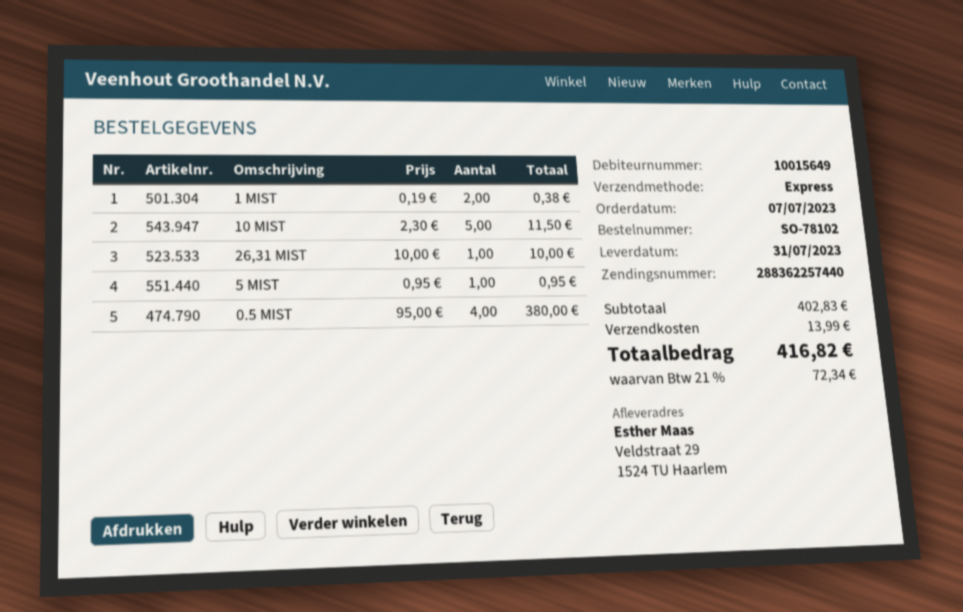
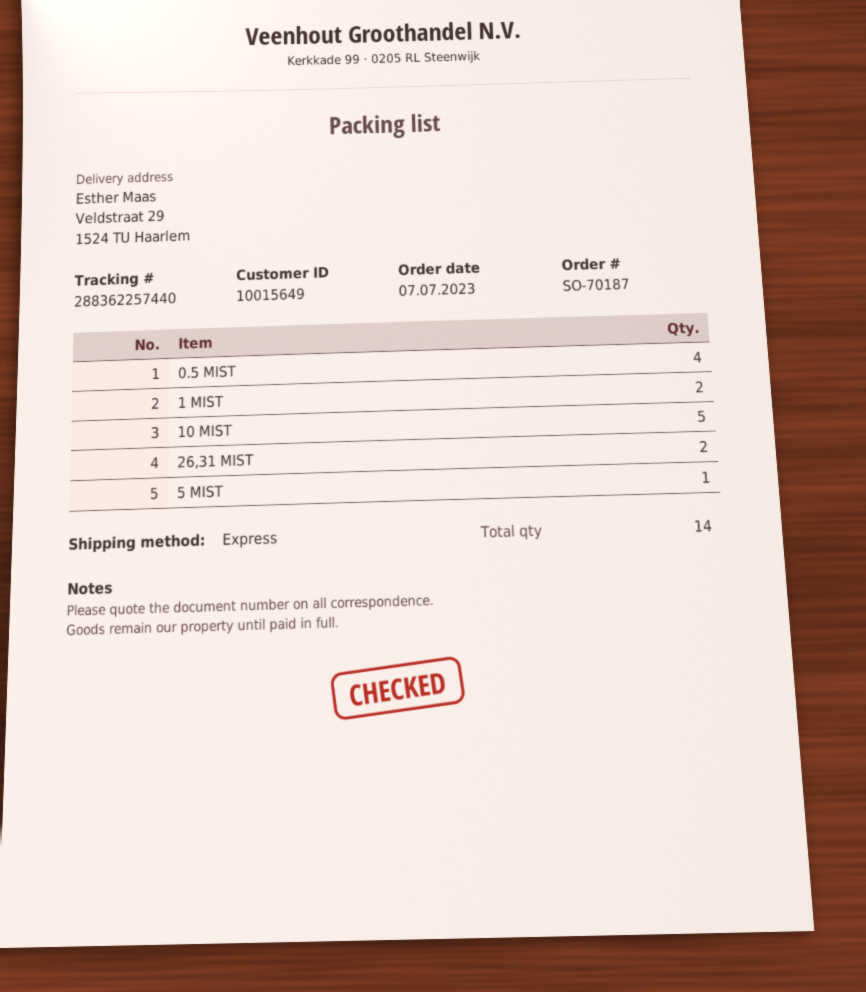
order number: SO-78102 -> SO-70187
26,31 MIST: 1 -> 2

